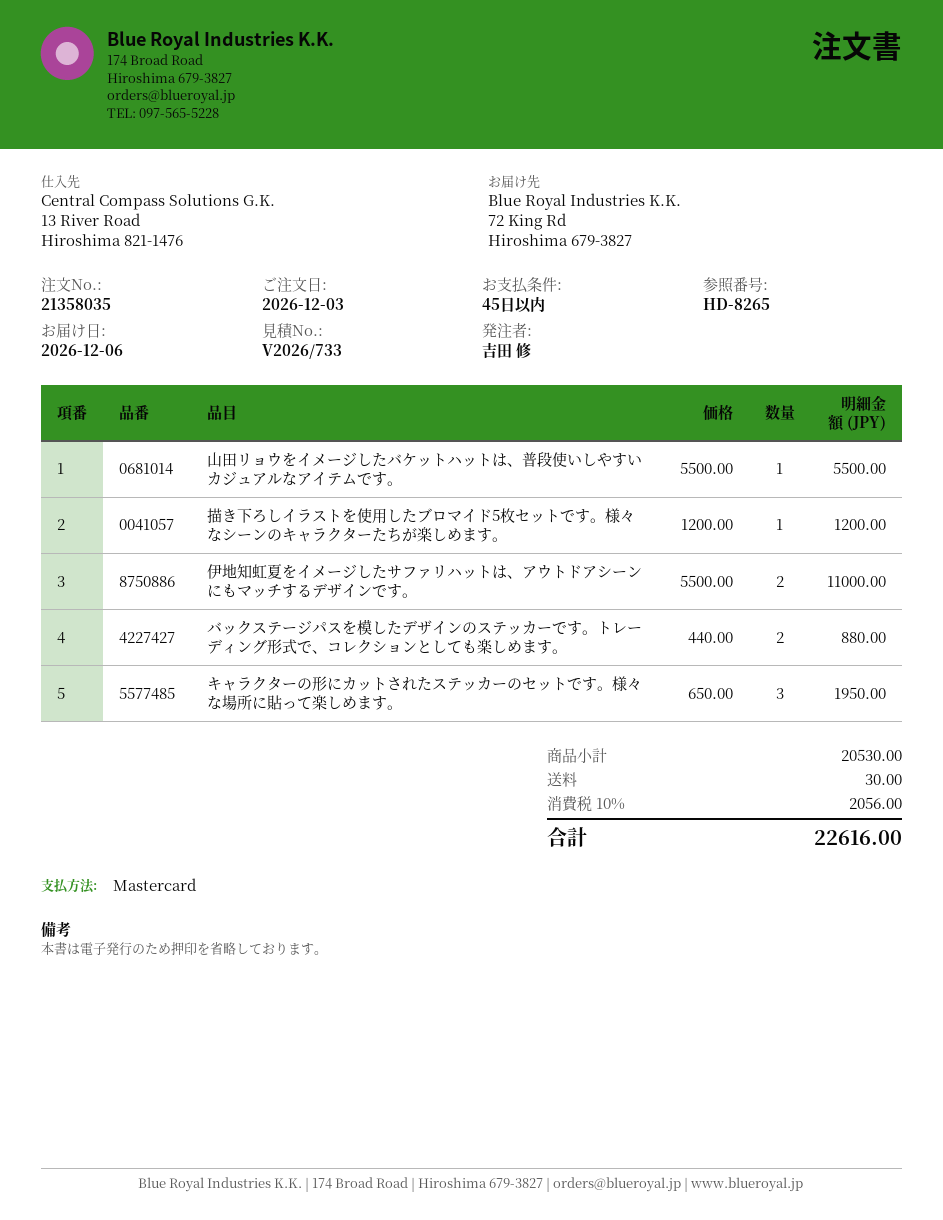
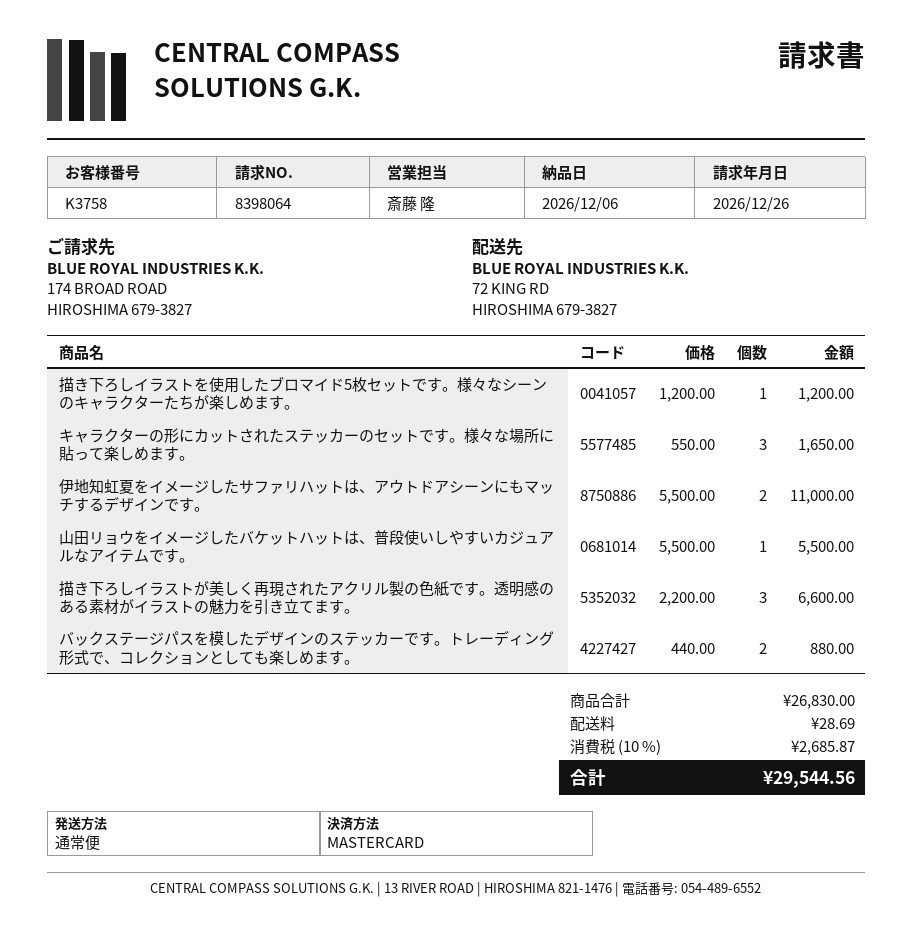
キャラクターの形にカットされたステッカーのセットです。様々な場所に貼って楽しめます。: 3 x 650.00 = 1950.00 -> 3 x 550.00 = 1650.00
描き下ろしイラストが美しく再現されたアクリル製の色紙です。透明感のある素材がイラストの魅力を引き立てます。: none -> 3 x 2200.00 = 6600.00
subtotal: 20530.00 -> 26830.00
shipping: 30.00 -> 28.69
tax: 10% = 2056.00 -> 10% = 2685.87
total: 22616.00 -> 29544.56

